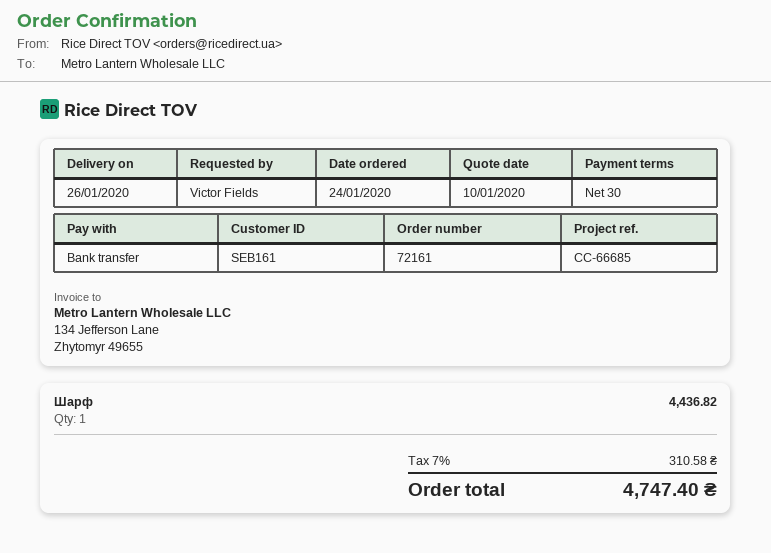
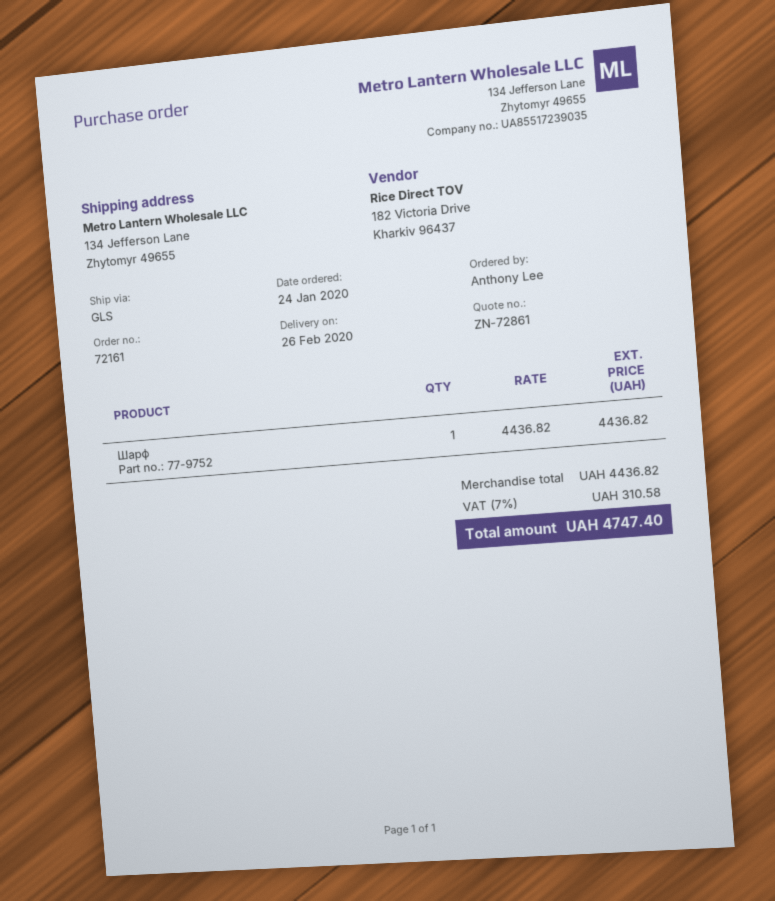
delivery date: 2020-01-26 -> 2020-02-26
ordered by: Victor Fields -> Anthony Lee

